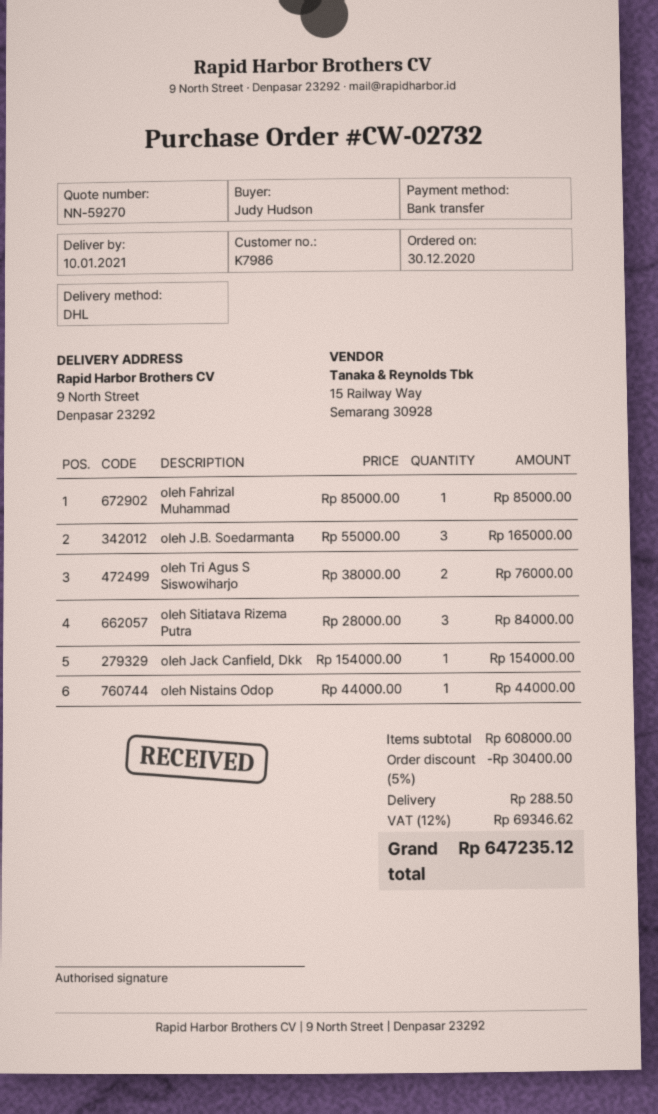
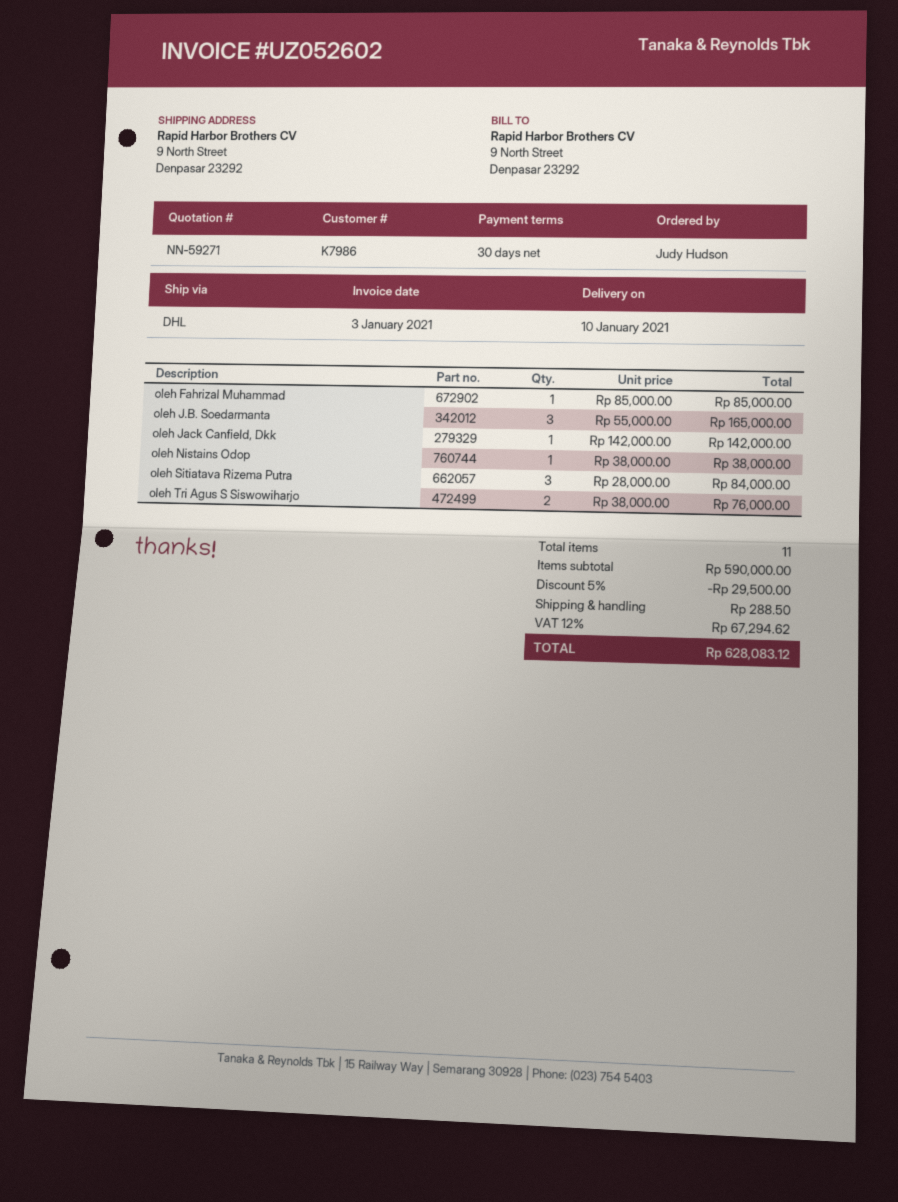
quote number: NN-59270 -> NN-59271
oleh Jack Canfield, Dkk: 1 x 154000.00 = 154000.00 -> 1 x 142000.00 = 142000.00
oleh Nistains Odop: 1 x 44000.00 = 44000.00 -> 1 x 38000.00 = 38000.00
subtotal: 608000.00 -> 590000.00
discount: 5% = 30400.00 -> 5% = 29500.00
tax: 12% = 69346.62 -> 12% = 67294.62
total: 647235.12 -> 628083.12

